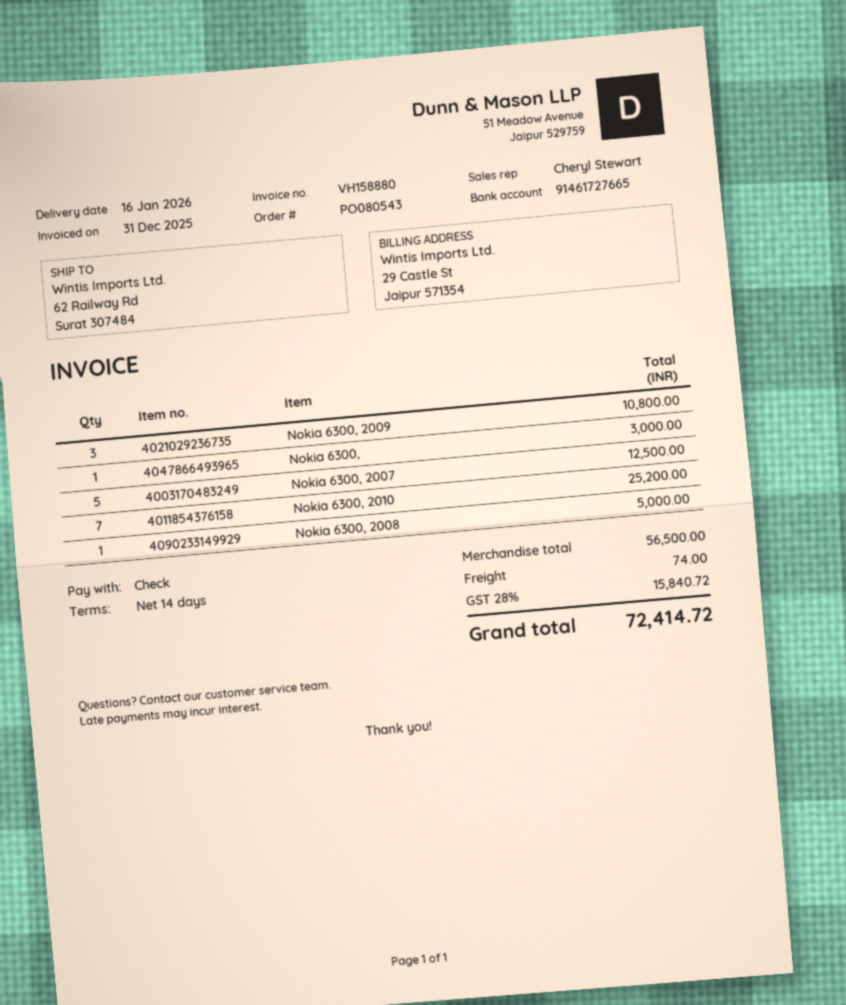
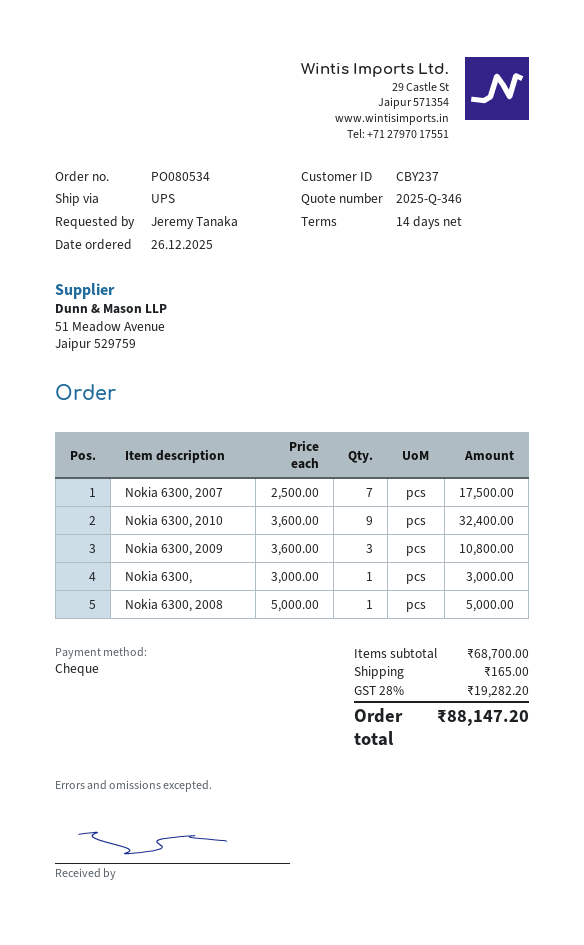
order number: PO080543 -> PO080534
Nokia 6300, 2007: 5 for 12500.00 -> 7 for 17500.00
Nokia 6300, 2010: 7 for 25200.00 -> 9 for 32400.00
subtotal: 56500.00 -> 68700.00
shipping: 74.00 -> 165.00
tax: 28% = 15840.72 -> 28% = 19282.20
total: 72414.72 -> 88147.20

